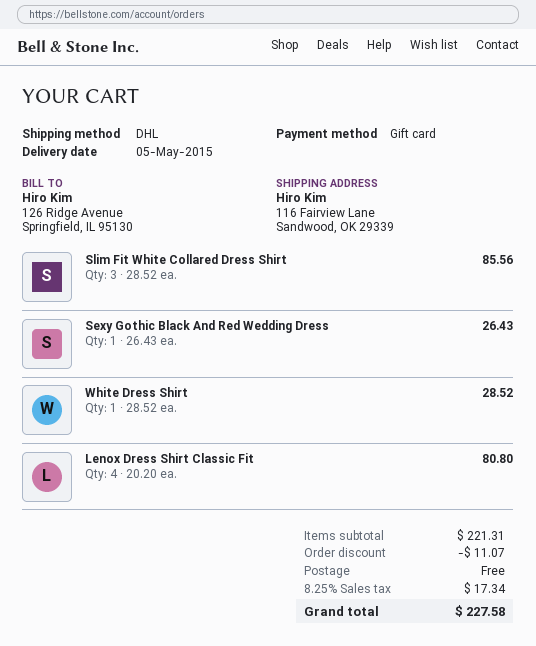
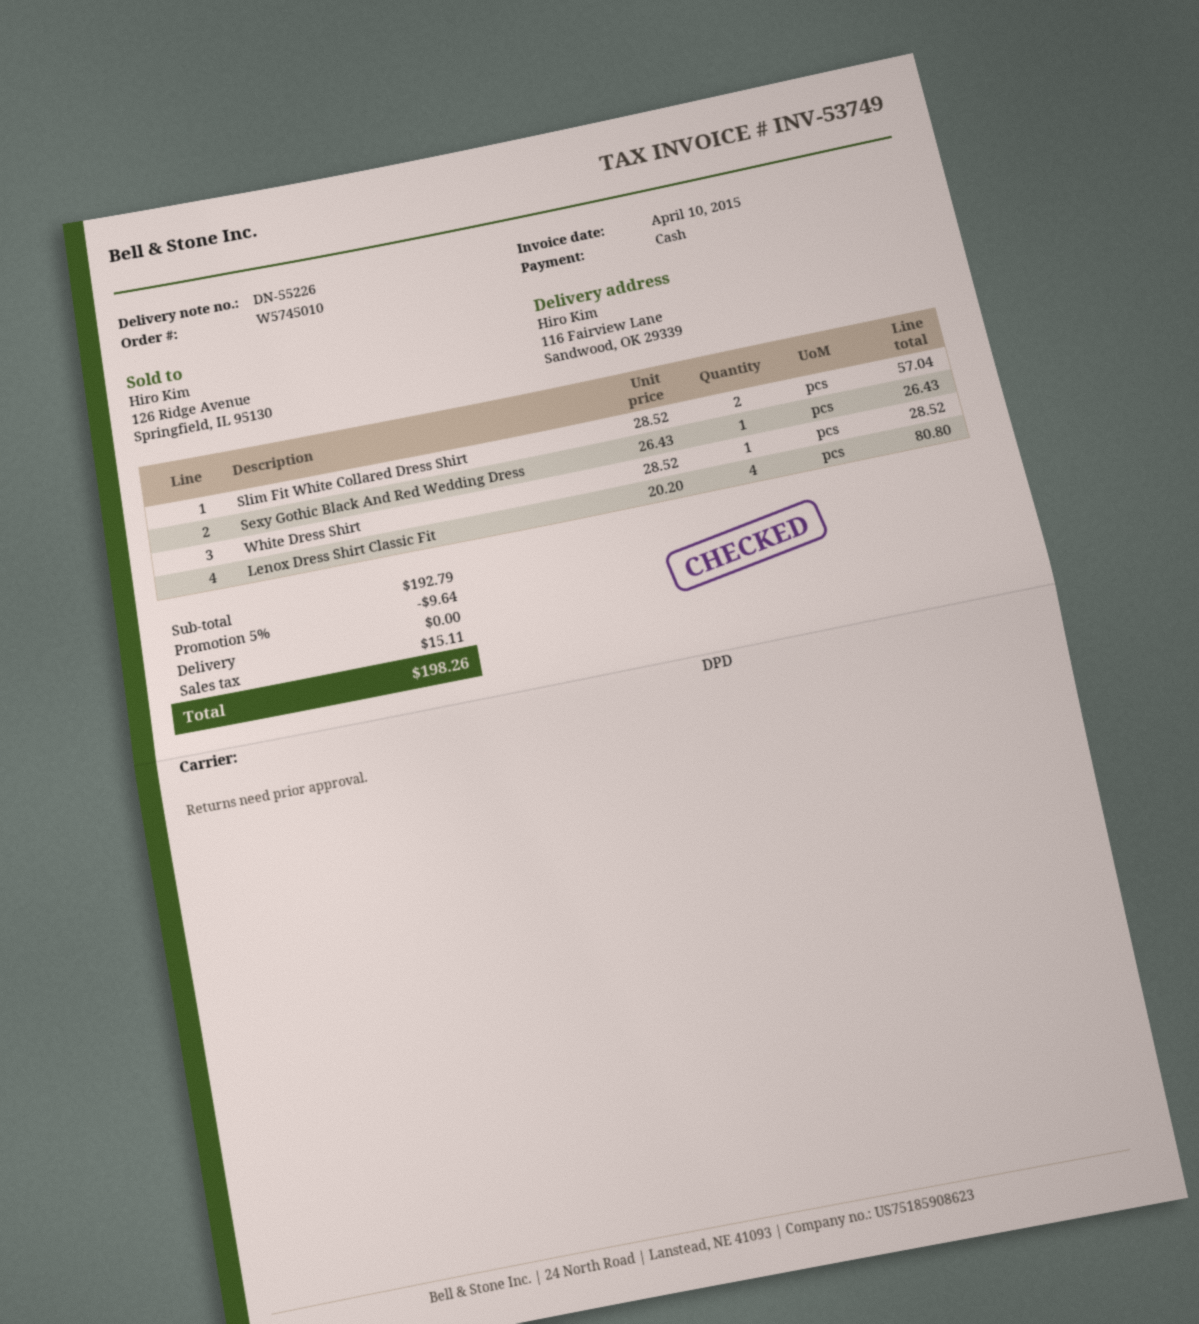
payment method: gift card -> cash
shipping method: DHL -> DPD
Slim Fit White Collared Dress Shirt: 3 x 28.52 = 85.56 -> 2 x 28.52 = 57.04
subtotal: 221.31 -> 192.79
discount: 11.07 -> 9.64
tax: 17.34 -> 15.11
total: 227.58 -> 198.26

